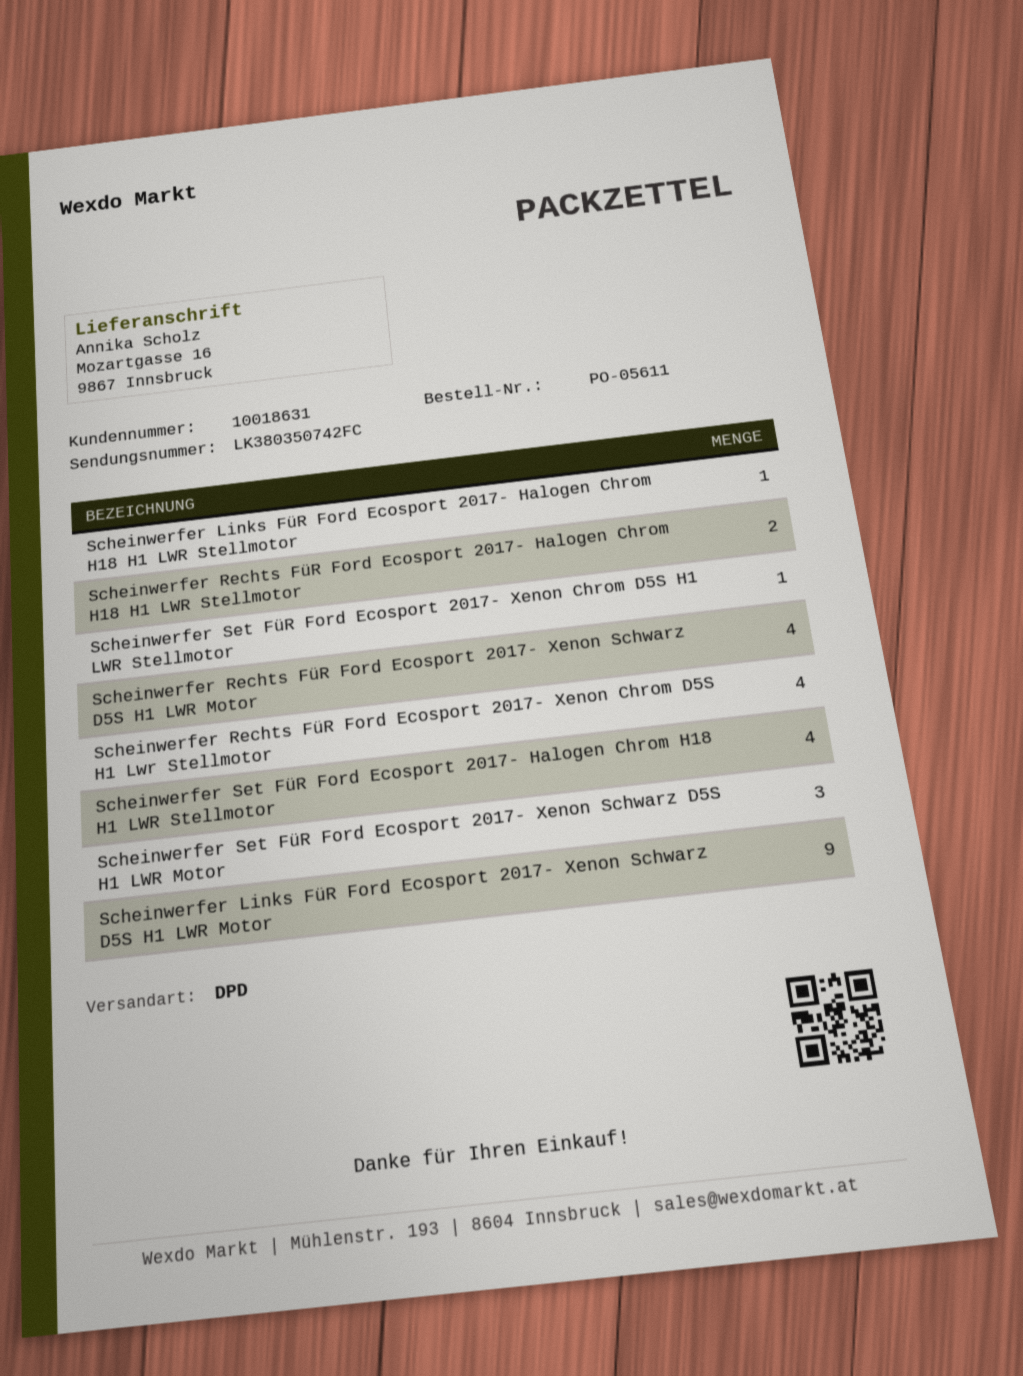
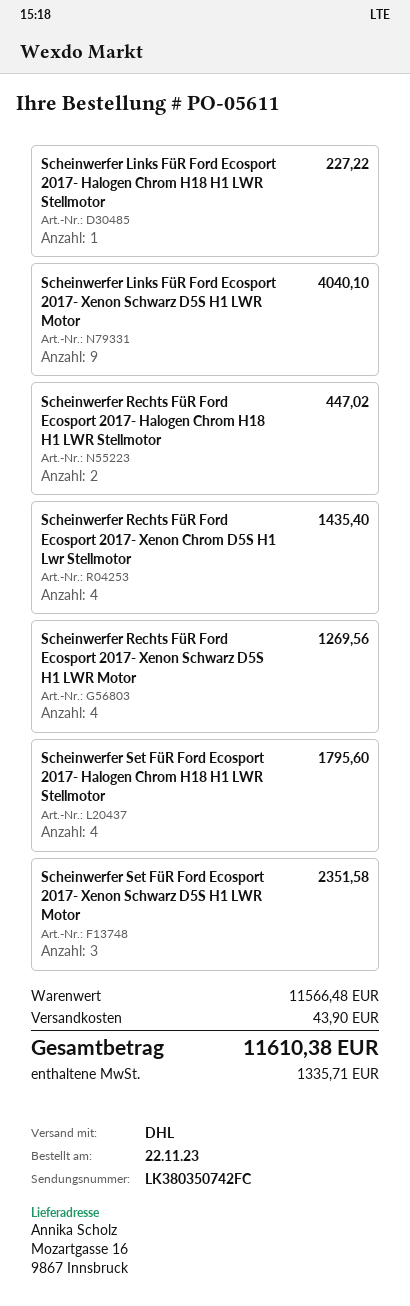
shipping method: DPD -> DHL
Scheinwerfer Set FüR Ford Ecosport 2017- Xenon Chrom D5S H1 LWR Stellmotor: 1 -> none

